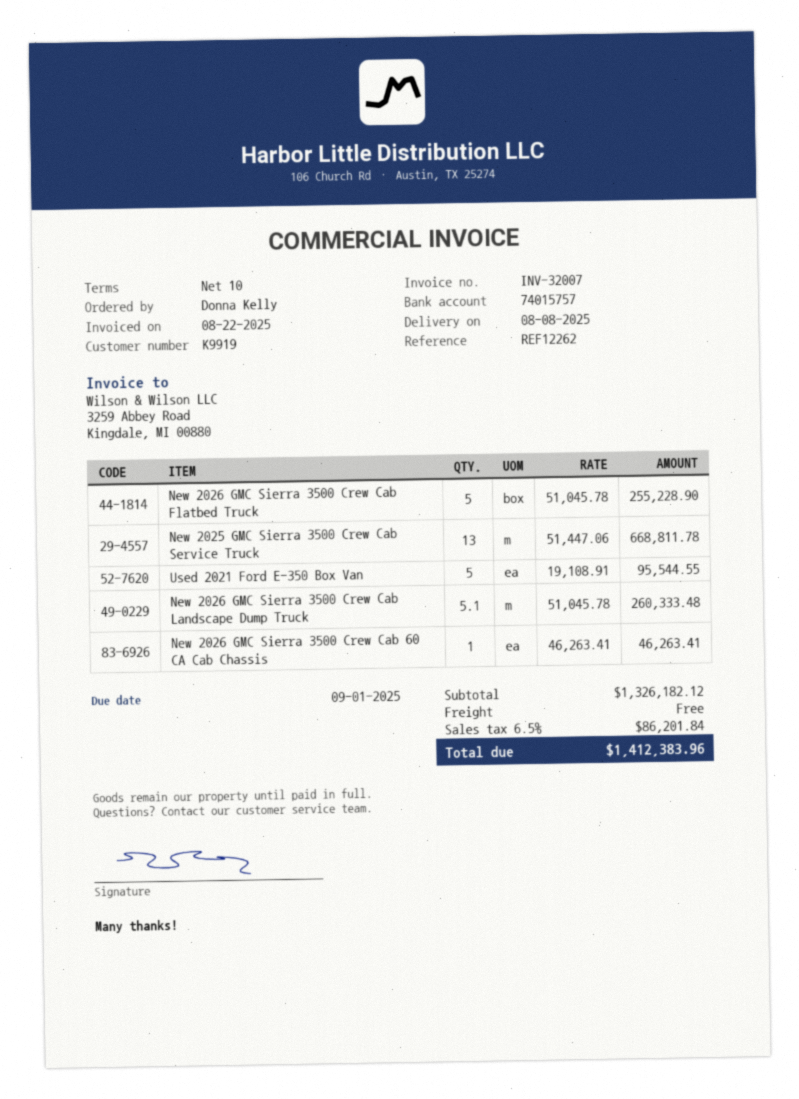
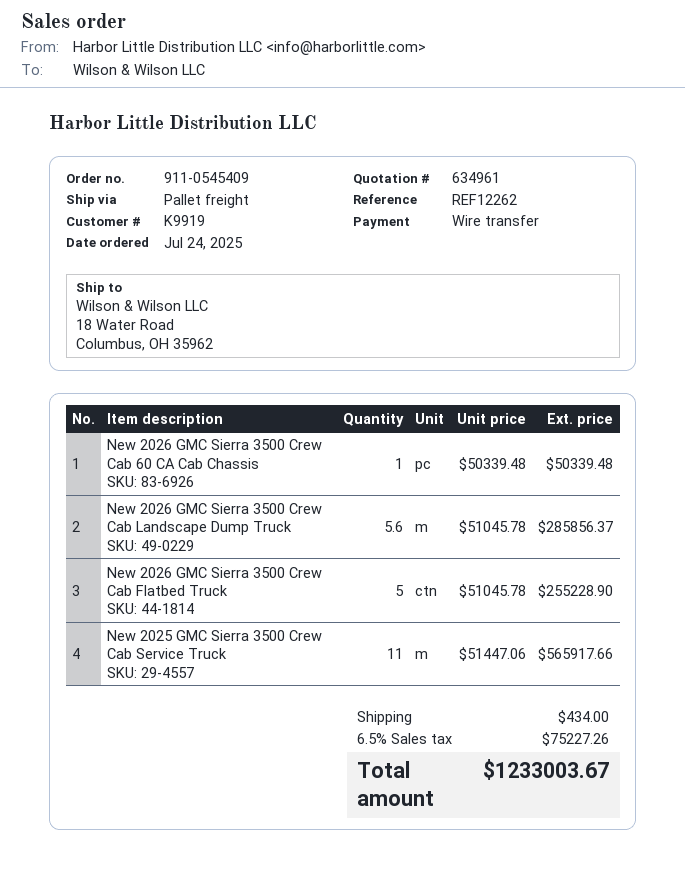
New 2025 GMC Sierra 3500 Crew Cab Service Truck: 13 x 51447.06 = 668811.78 -> 11 x 51447.06 = 565917.66
Used 2021 Ford E-350 Box Van: 5 x 19108.91 = 95544.55 -> none
New 2026 GMC Sierra 3500 Crew Cab Landscape Dump Truck: 5.1 x 51045.78 = 260333.48 -> 5.6 x 51045.78 = 285856.37
New 2026 GMC Sierra 3500 Crew Cab 60 CA Cab Chassis: 1 x 46263.41 = 46263.41 -> 1 x 50339.48 = 50339.48
shipping: 0.00 -> 434.00
tax: 6.5% = 86201.84 -> 6.5% = 75227.26
total: 1412383.96 -> 1233003.67

